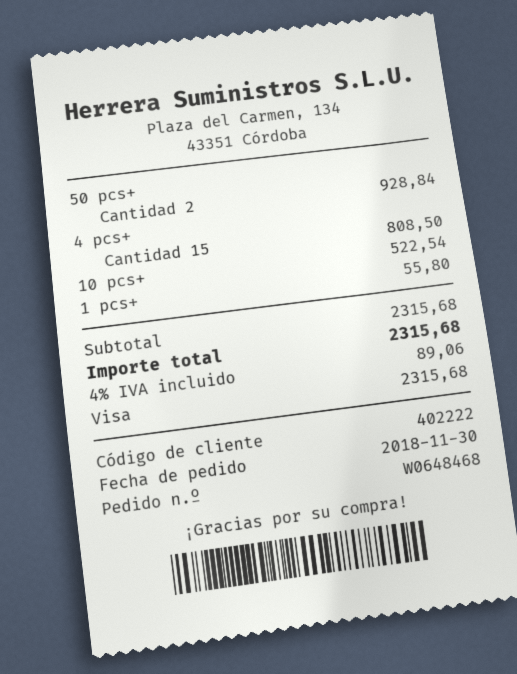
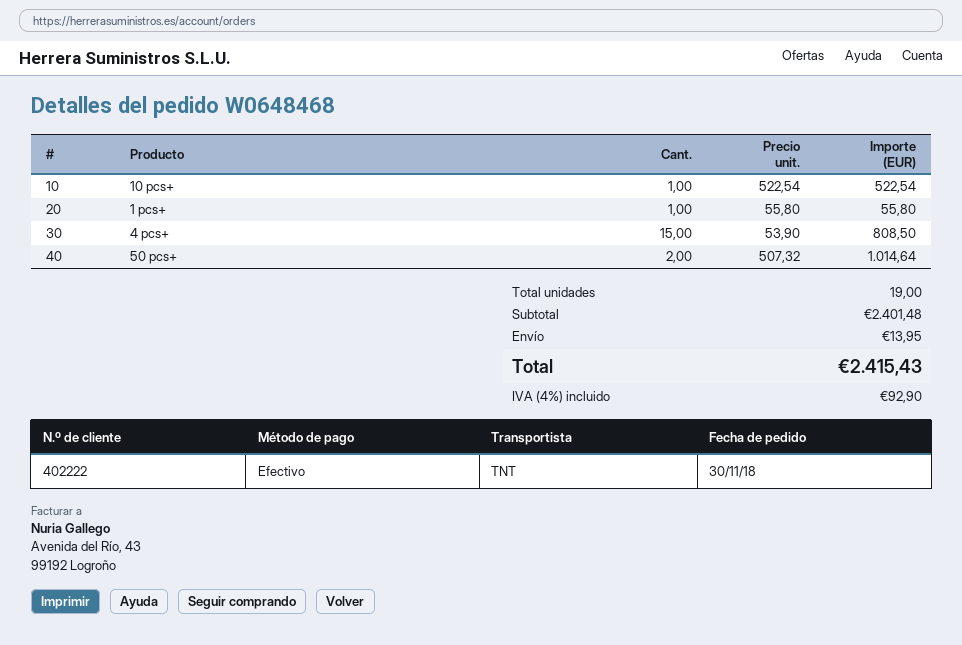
payment method: Visa -> cash
50 pcs+: 2 for 928.84 -> 2 for 1014.64
subtotal: 2315.68 -> 2401.48
shipping: none -> 13.95
tax: 4% = 89.06 -> 4% = 92.90
total: 2315.68 -> 2415.43

